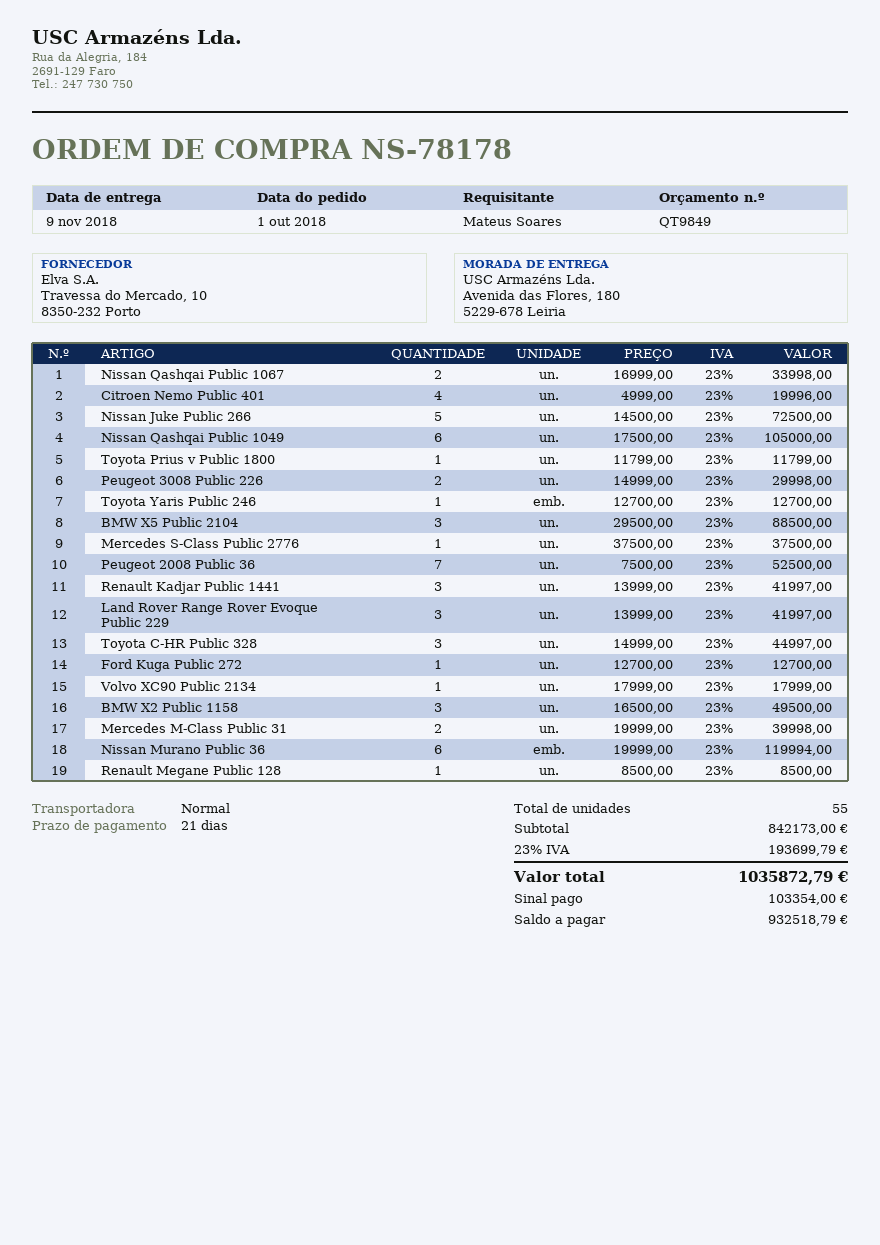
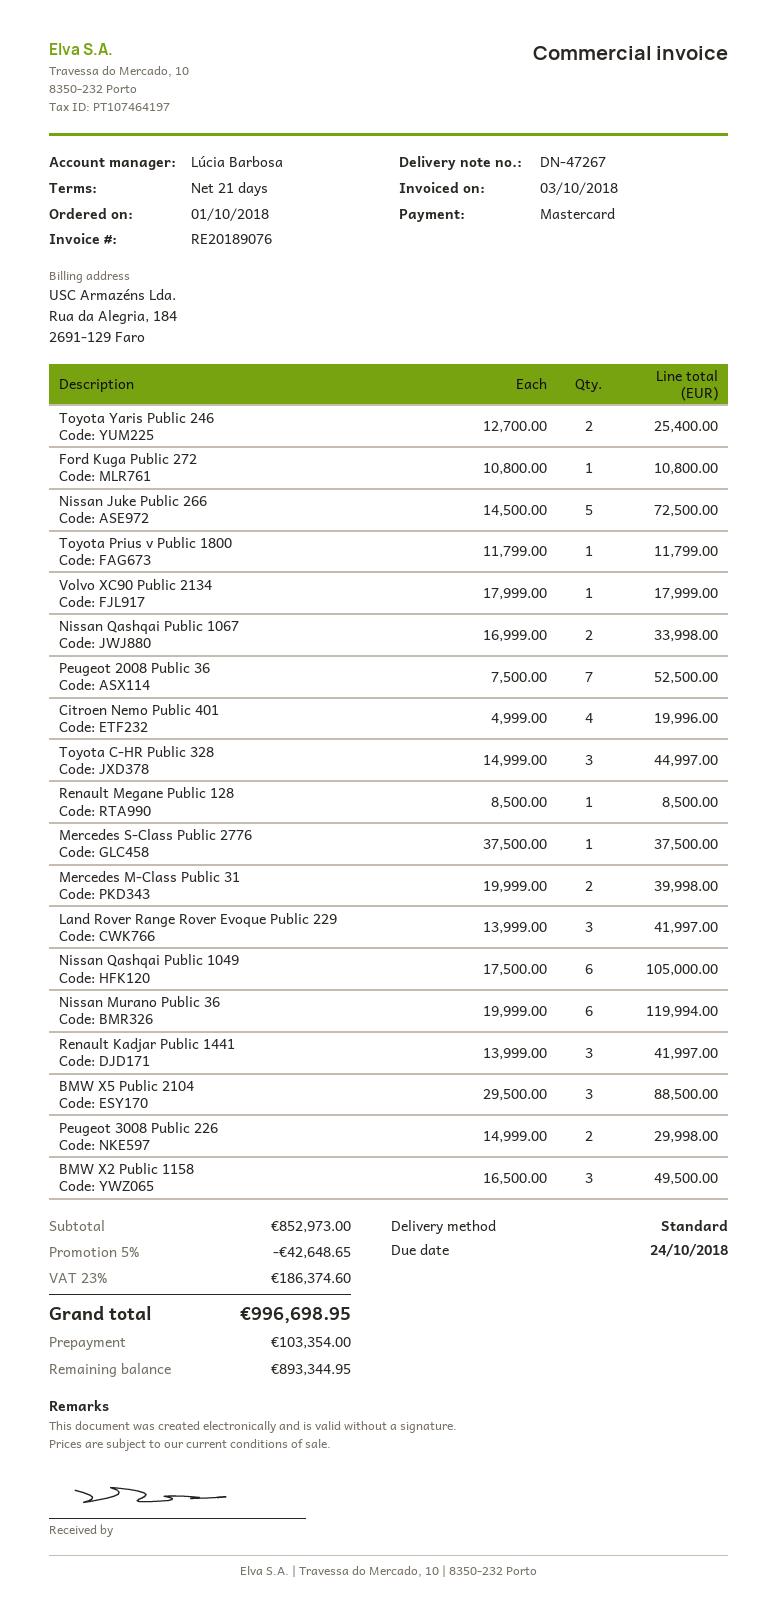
Toyota Yaris Public 246: 1 x 12700.00 = 12700.00 -> 2 x 12700.00 = 25400.00
Ford Kuga Public 272: 1 x 12700.00 = 12700.00 -> 1 x 10800.00 = 10800.00
subtotal: 842173.00 -> 852973.00
discount: none -> 5% = 42648.65
tax: 23% = 193699.79 -> 23% = 186374.60
total: 1035872.79 -> 996698.95
balance: 932518.79 -> 893344.95

